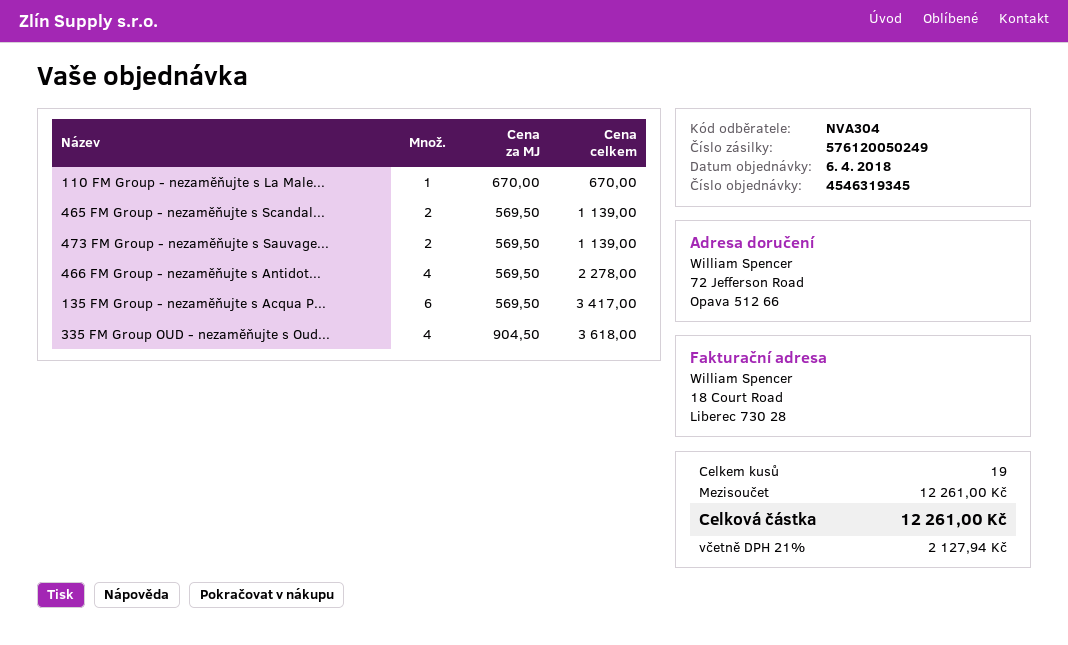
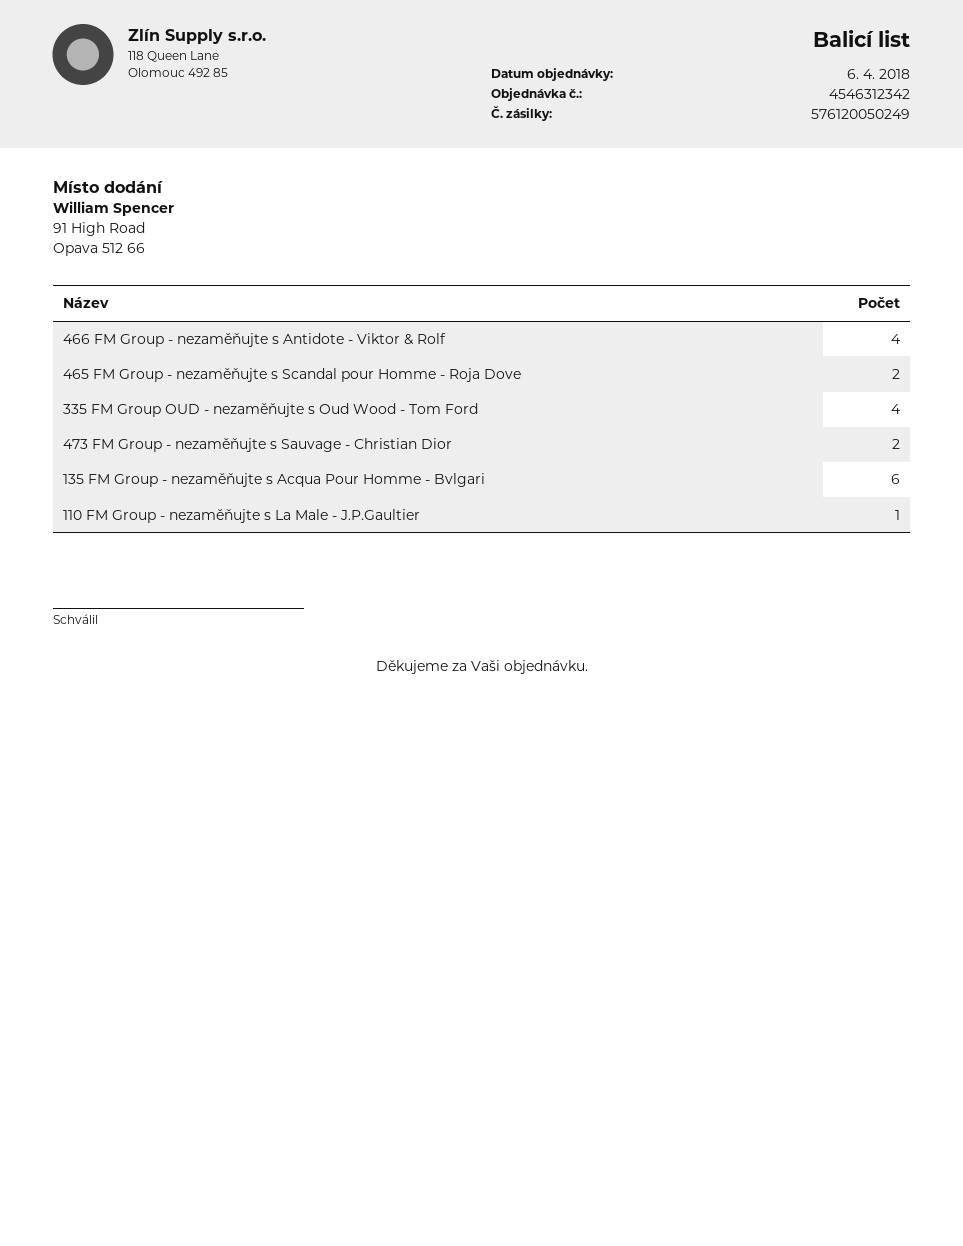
order number: 4546319345 -> 4546312342
ship to: 72 Jefferson Road, Opava 512 66 -> 91 High Road, Opava 512 66

